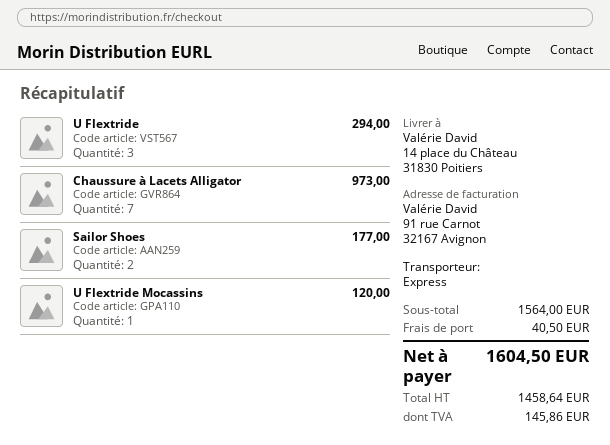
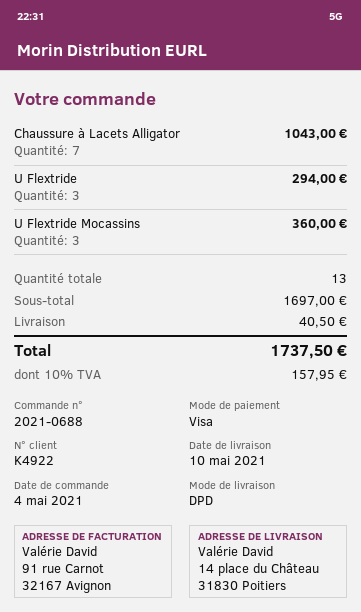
shipping method: express -> DPD
Chaussure à Lacets Alligator: 7 for 973.00 -> 7 for 1043.00
Sailor Shoes: 2 for 177.00 -> none
U Flextride Mocassins: 1 for 120.00 -> 3 for 360.00
subtotal: 1564.00 -> 1697.00
tax: 145.86 -> 157.95
total: 1604.50 -> 1737.50

